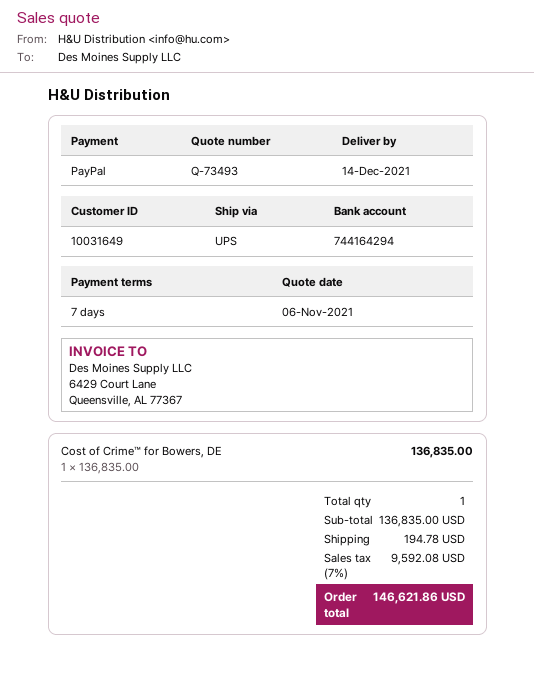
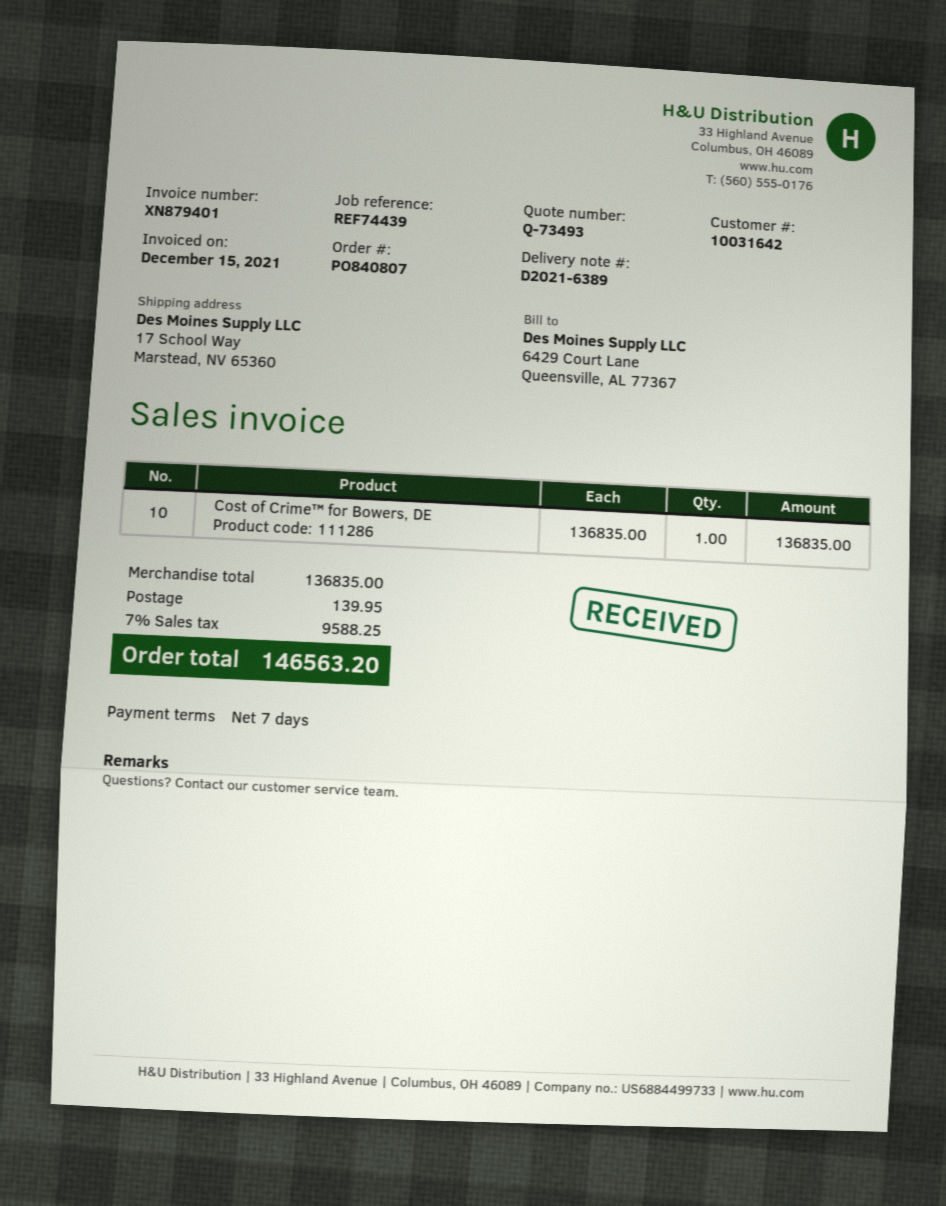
customer number: 10031649 -> 10031642
shipping: 194.78 -> 139.95
tax: 7% = 9592.08 -> 7% = 9588.25
total: 146621.86 -> 146563.20

